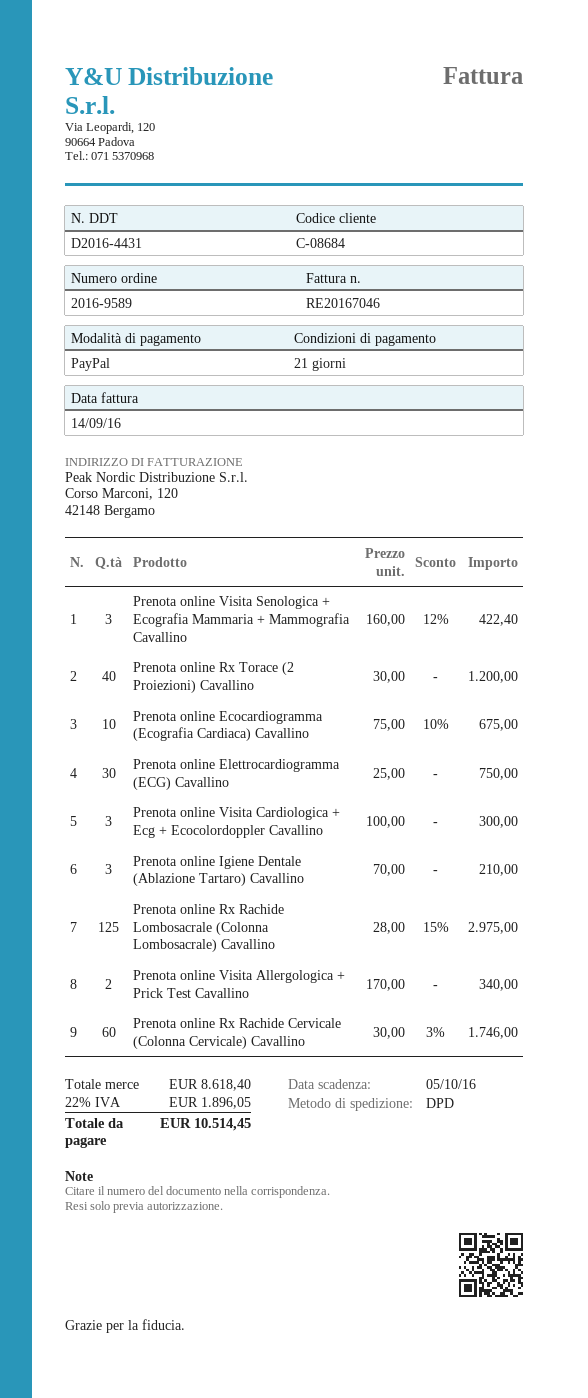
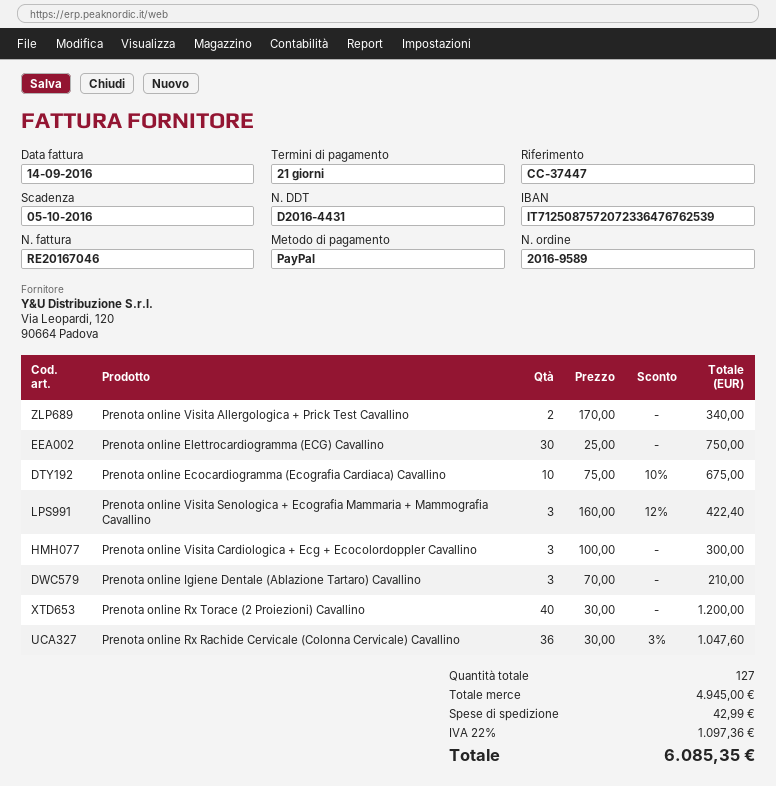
Prenota online Rx Rachide Lombosacrale (Colonna Lombosacrale) Cavallino: 125 x 28.00 - 15% = 2975.00 -> none
Prenota online Rx Rachide Cervicale (Colonna Cervicale) Cavallino: 60 x 30.00 - 3% = 1746.00 -> 36 x 30.00 - 3% = 1047.60
subtotal: 8618.40 -> 4945.00
shipping: none -> 42.99
tax: 22% = 1896.05 -> 22% = 1097.36
total: 10514.45 -> 6085.35

